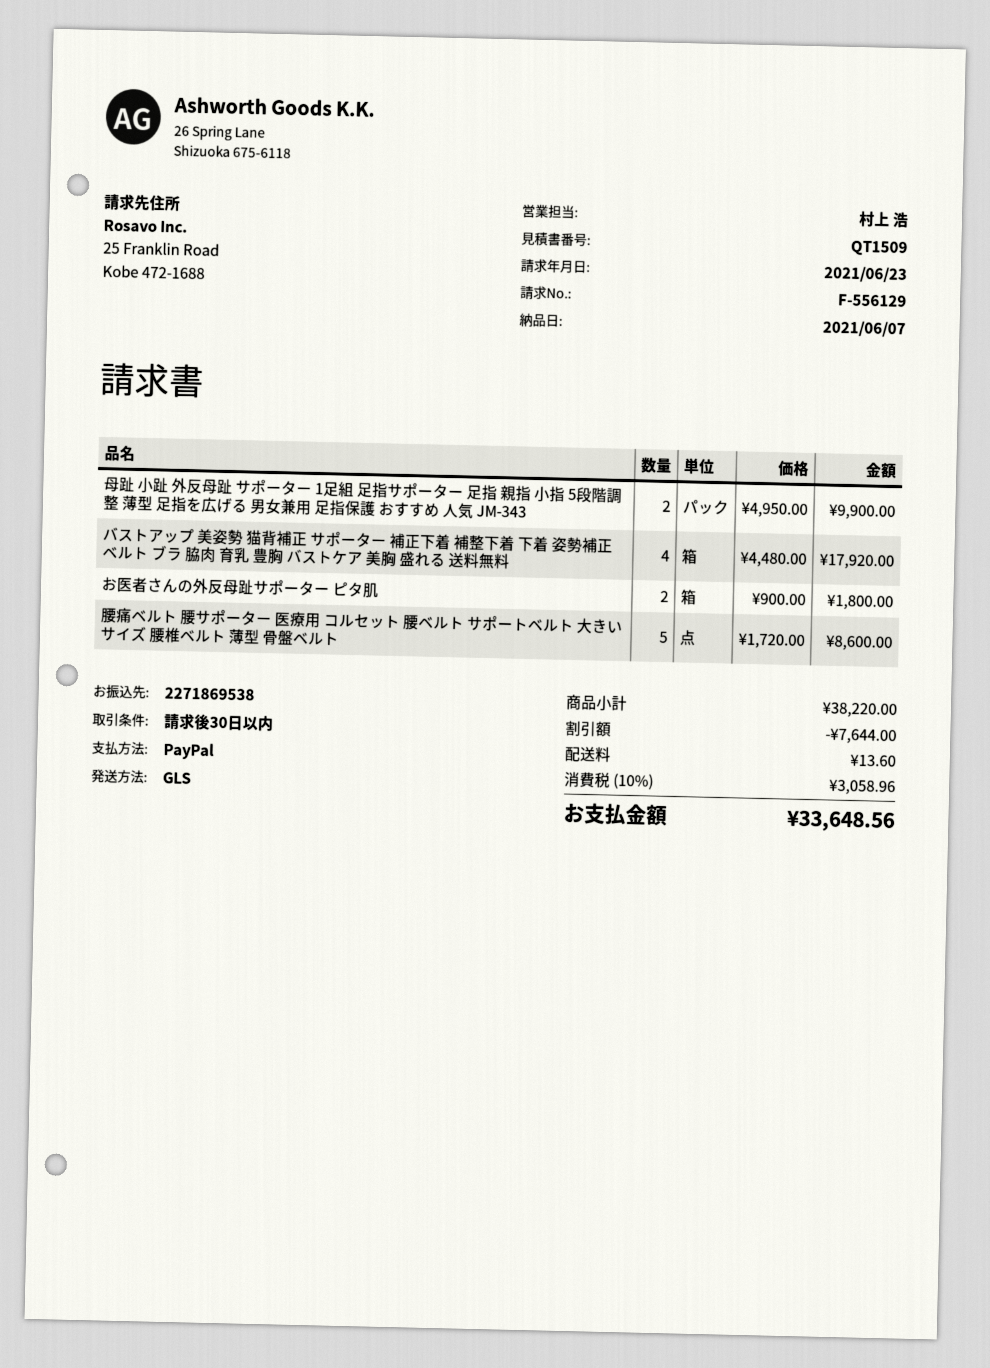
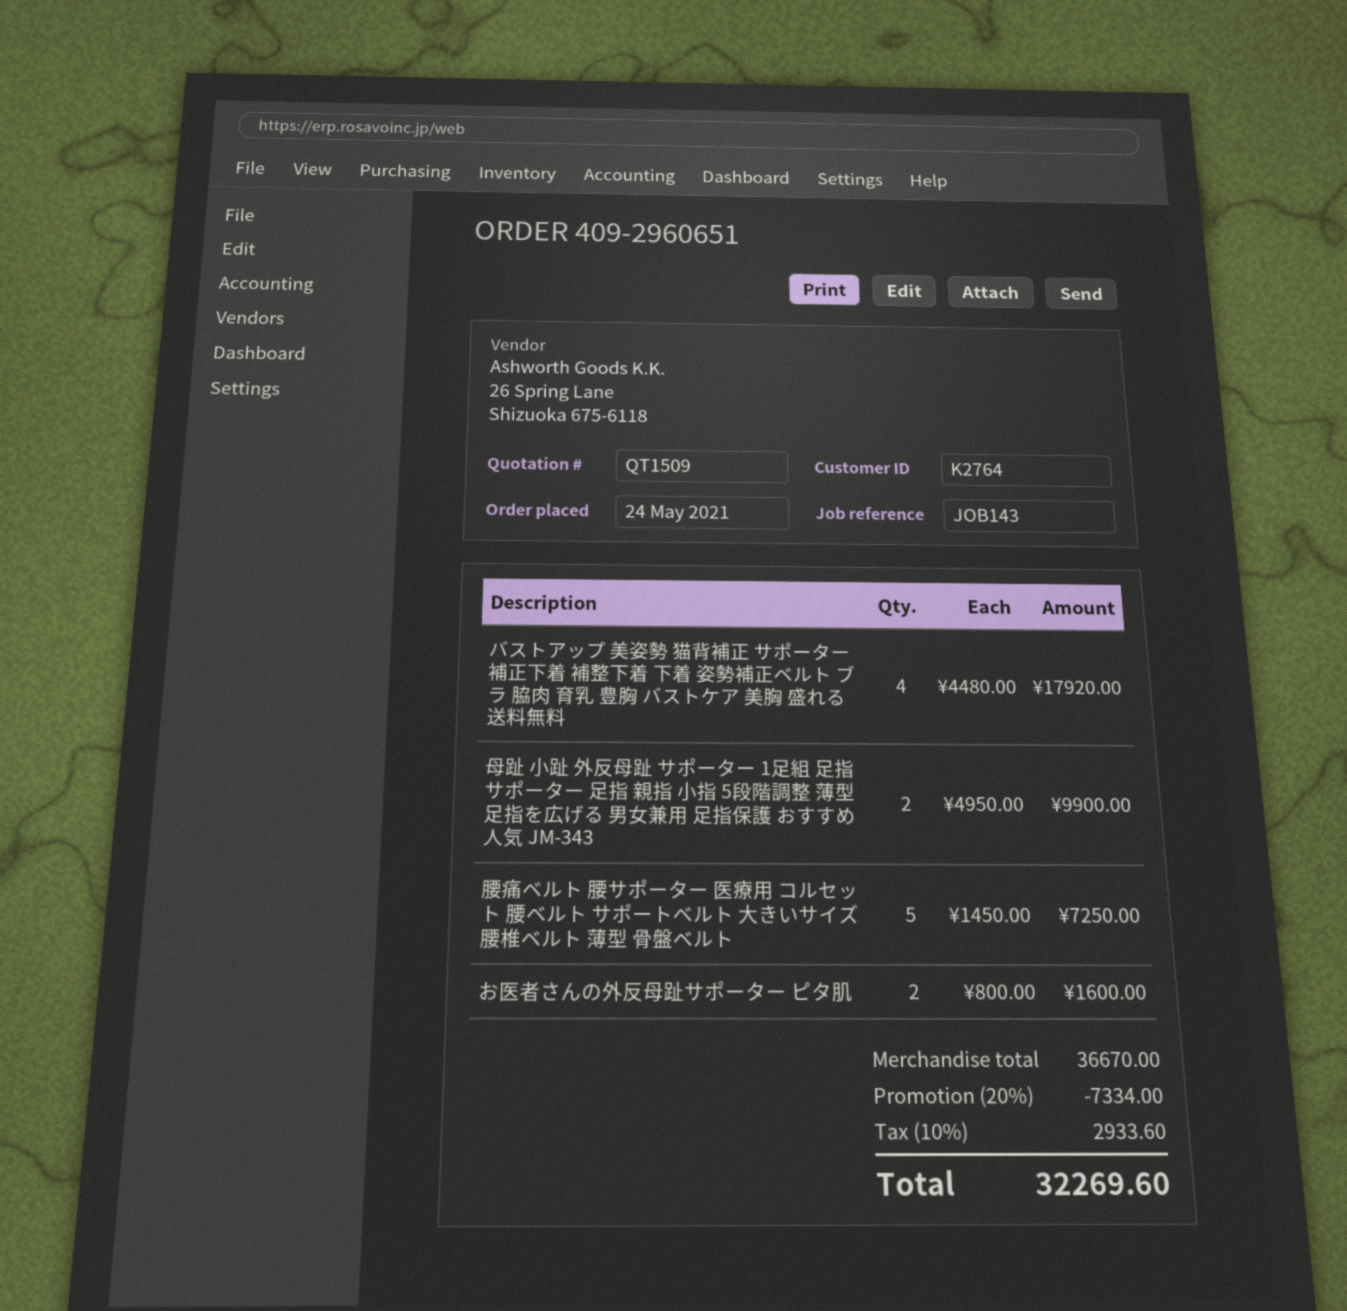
お医者さんの外反母趾サポーター ピタ肌: 2 x 900.00 = 1800.00 -> 2 x 800.00 = 1600.00
腰痛ベルト 腰サポーター 医療用 コルセット 腰ベルト サポートベルト 大きいサイズ 腰椎ベルト 薄型 骨盤ベルト: 5 x 1720.00 = 8600.00 -> 5 x 1450.00 = 7250.00
subtotal: 38220.00 -> 36670.00
discount: 7644.00 -> 7334.00
shipping: 13.60 -> none
tax: 10% = 3058.96 -> 10% = 2933.60
total: 33648.56 -> 32269.60

